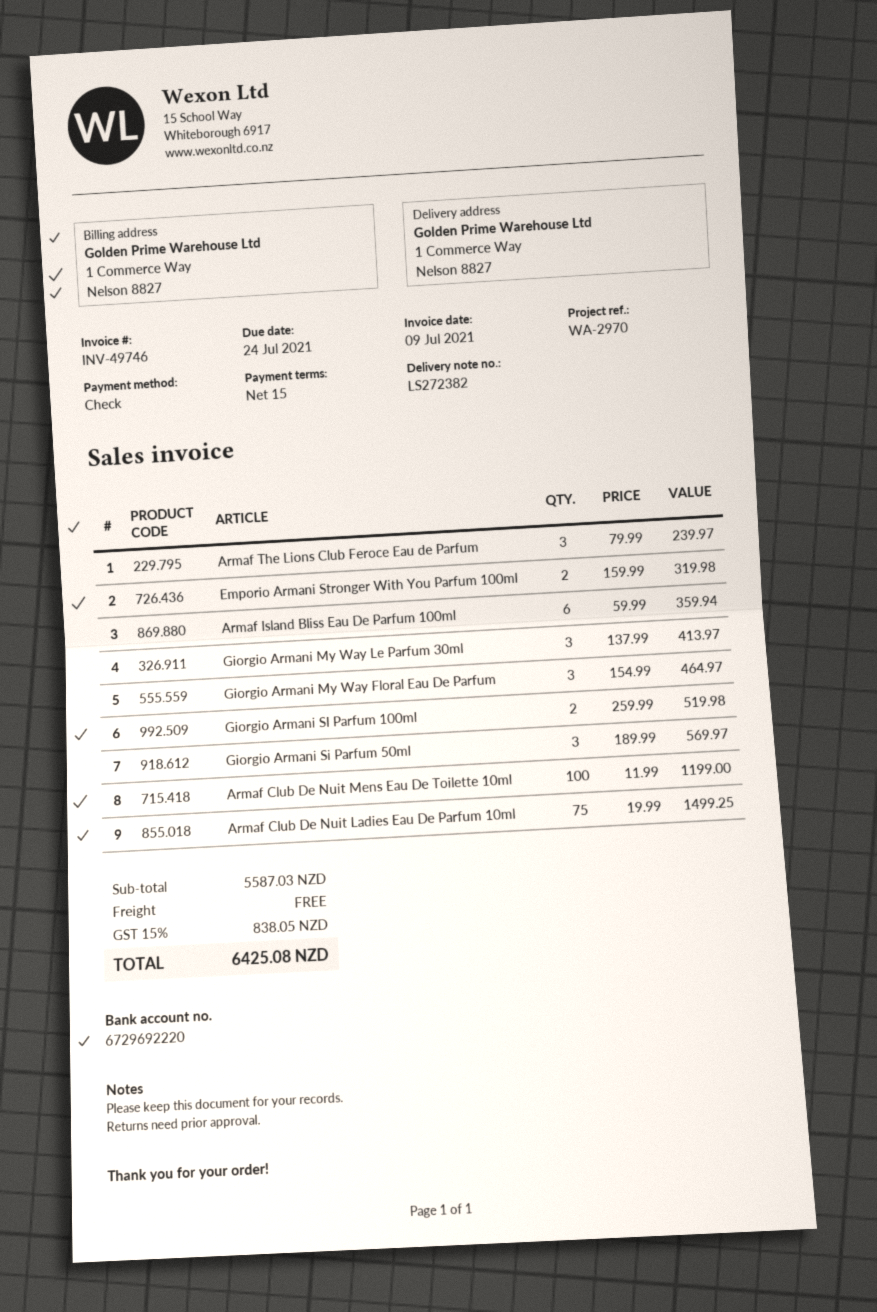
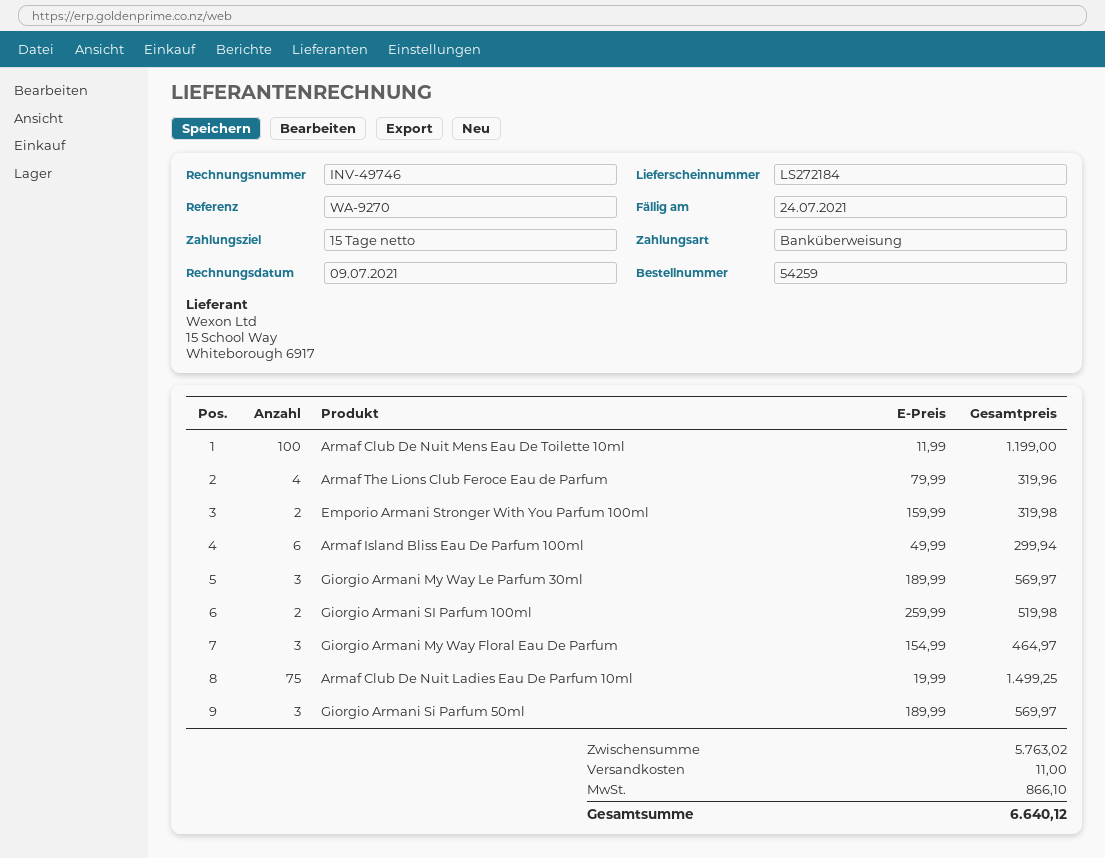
delivery note number: LS272382 -> LS272184
reference: WA-2970 -> WA-9270
payment method: cheque -> bank transfer
Armaf The Lions Club Feroce Eau de Parfum: 3 x 79.99 = 239.97 -> 4 x 79.99 = 319.96
Armaf Island Bliss Eau De Parfum 100ml: 6 x 59.99 = 359.94 -> 6 x 49.99 = 299.94
Giorgio Armani My Way Le Parfum 30ml: 3 x 137.99 = 413.97 -> 3 x 189.99 = 569.97
subtotal: 5587.03 -> 5763.02
shipping: 0.00 -> 11.00
tax: 838.05 -> 866.10
total: 6425.08 -> 6640.12

